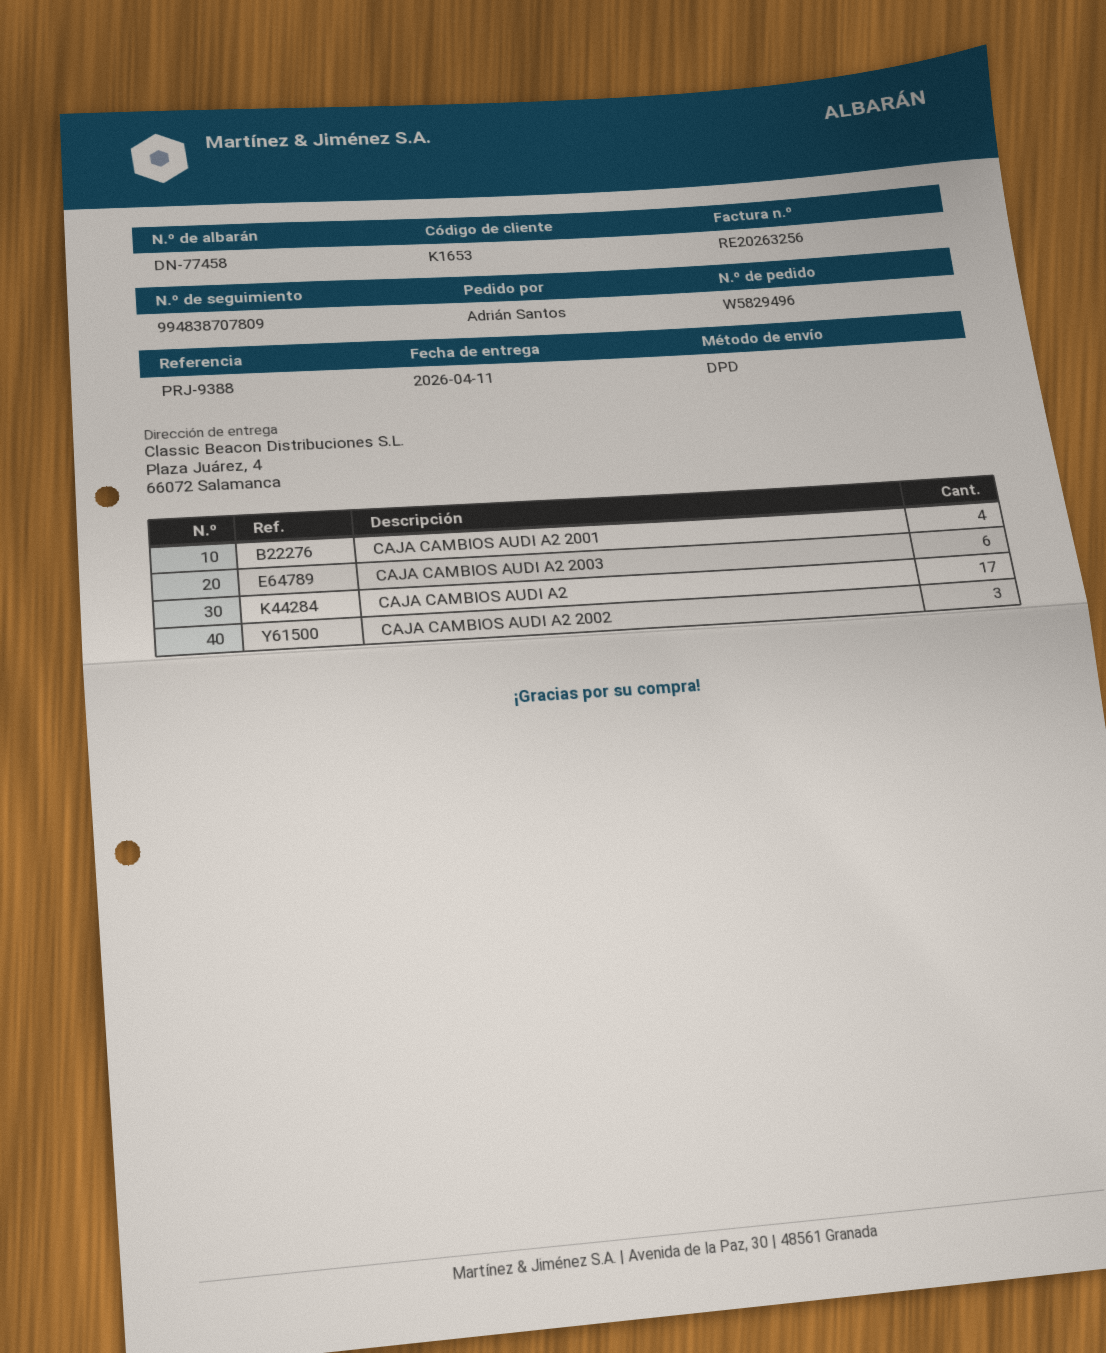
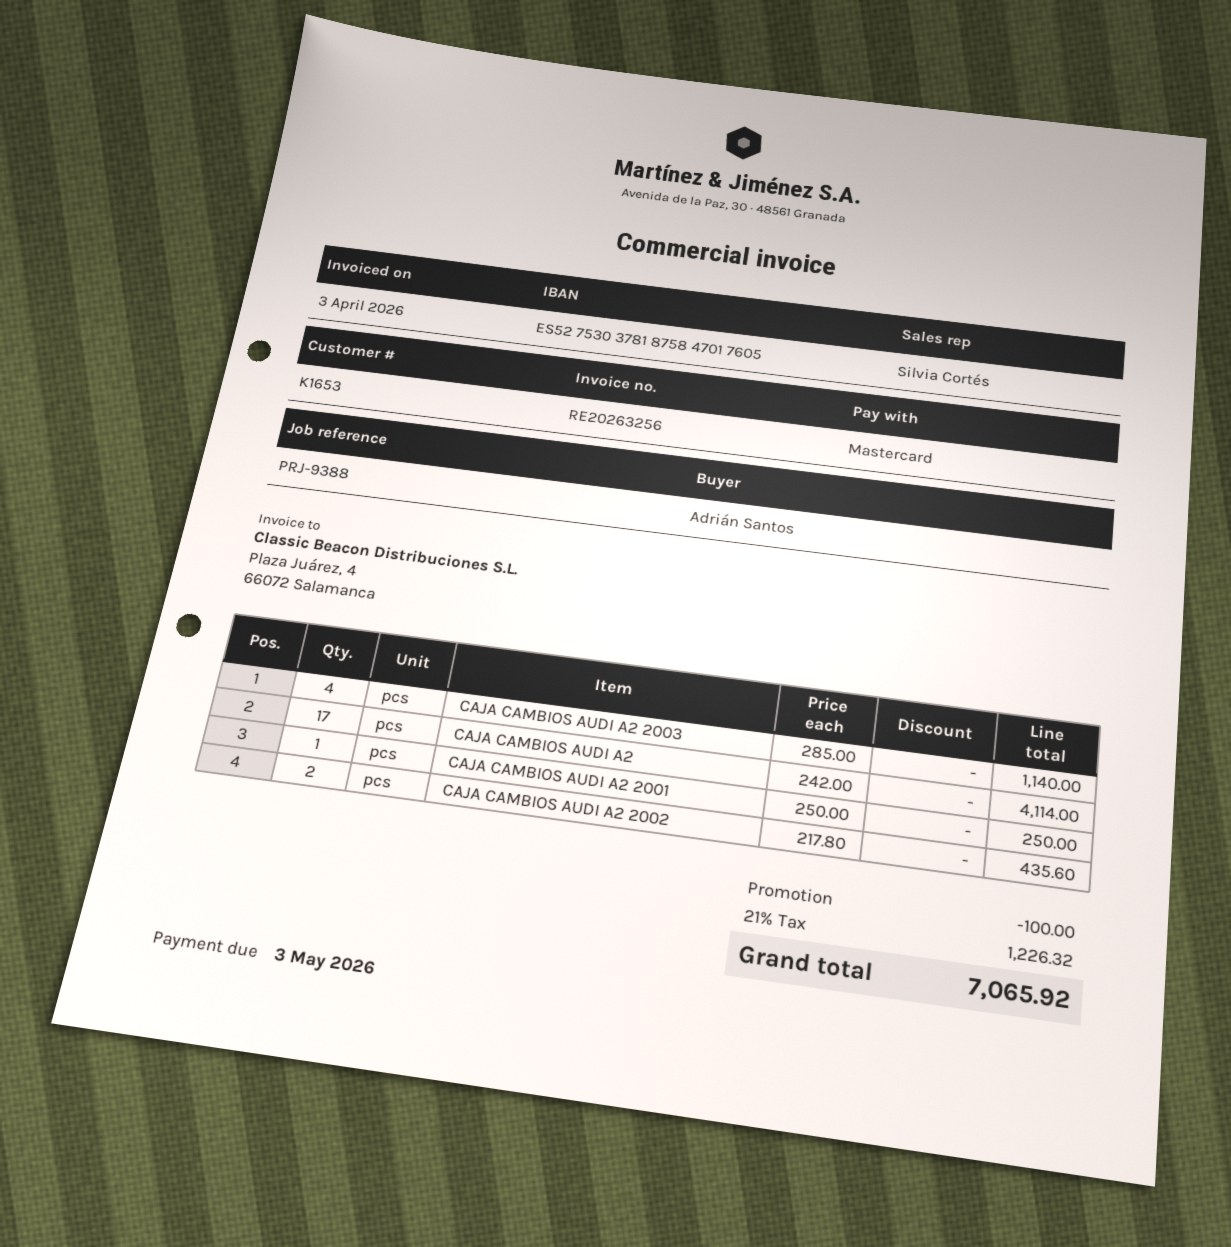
CAJA CAMBIOS AUDI A2 2001: 4 -> 1
CAJA CAMBIOS AUDI A2 2003: 6 -> 4
CAJA CAMBIOS AUDI A2 2002: 3 -> 2

